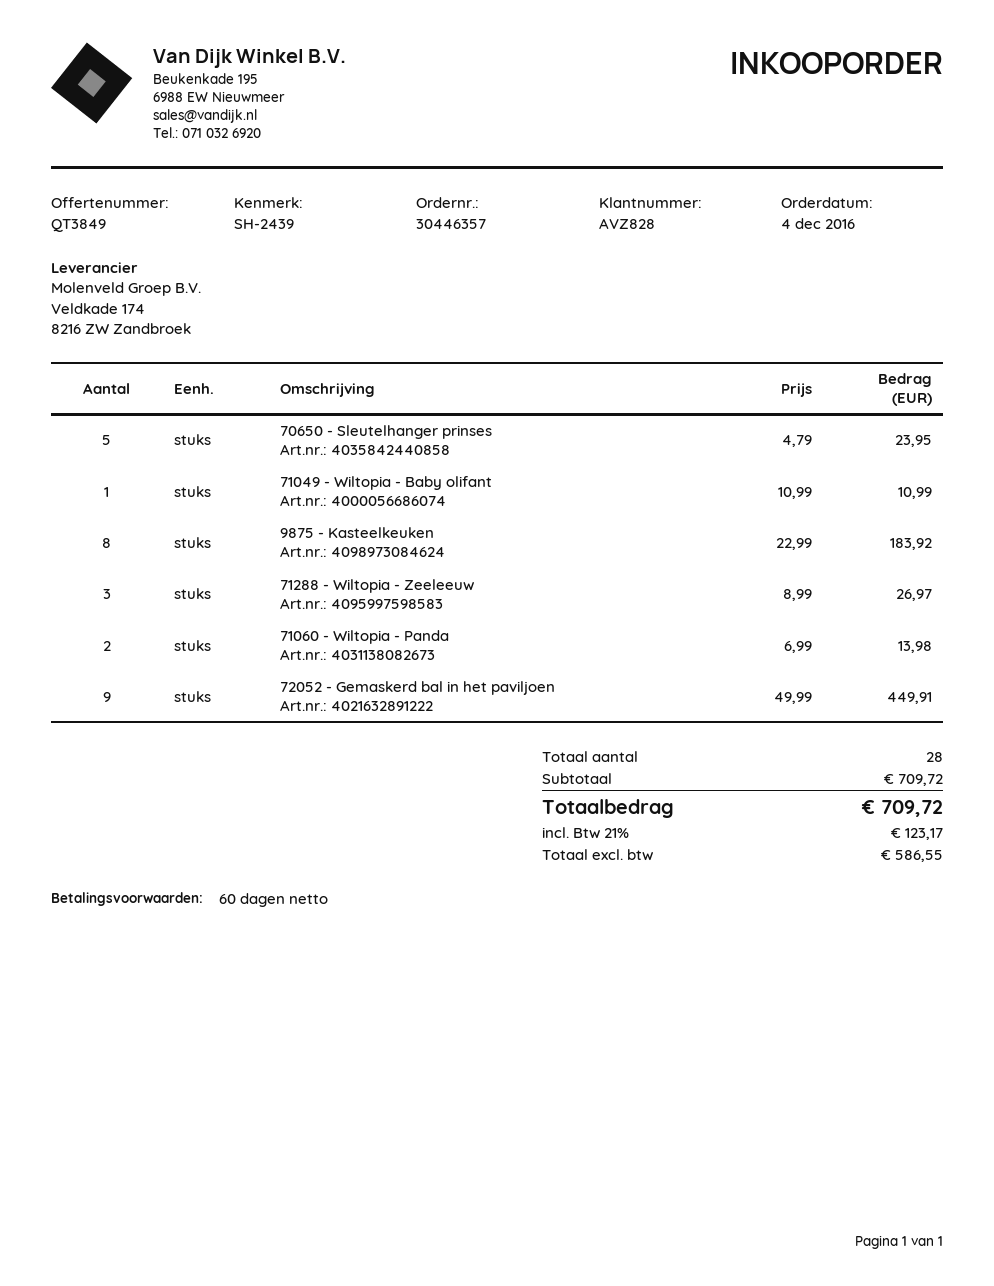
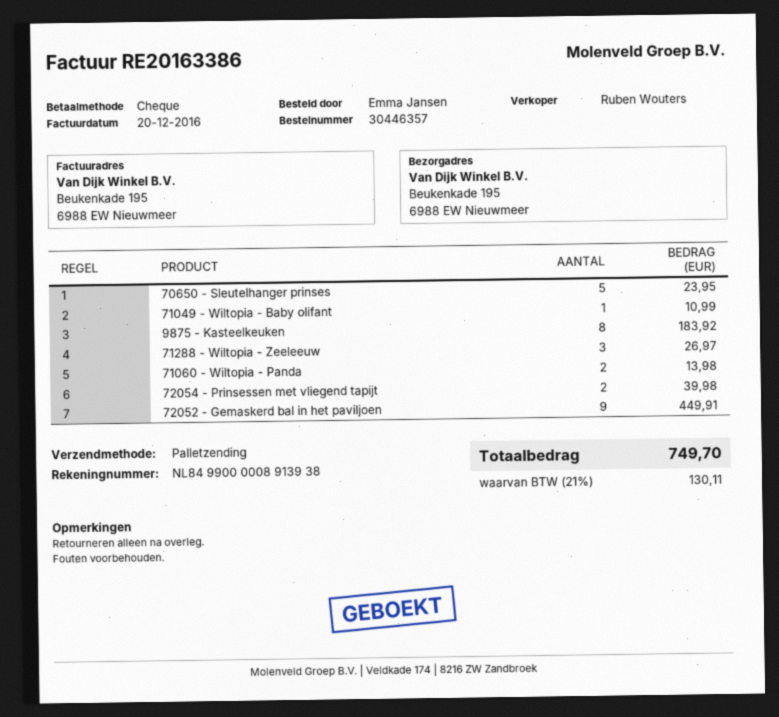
72054 - Prinsessen met vliegend tapijt: none -> 2 for 39.98
tax: 21% = 123.17 -> 21% = 130.11
total: 709.72 -> 749.70

